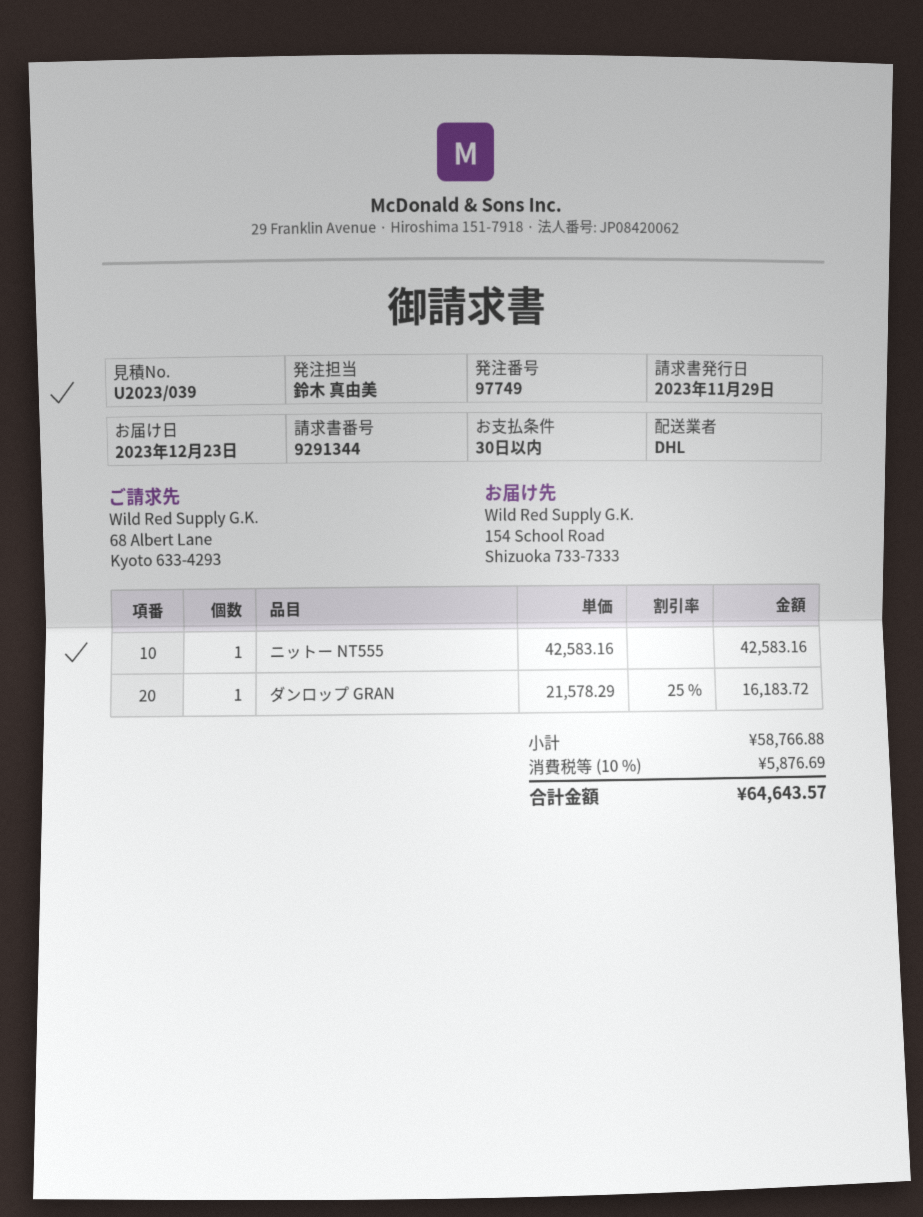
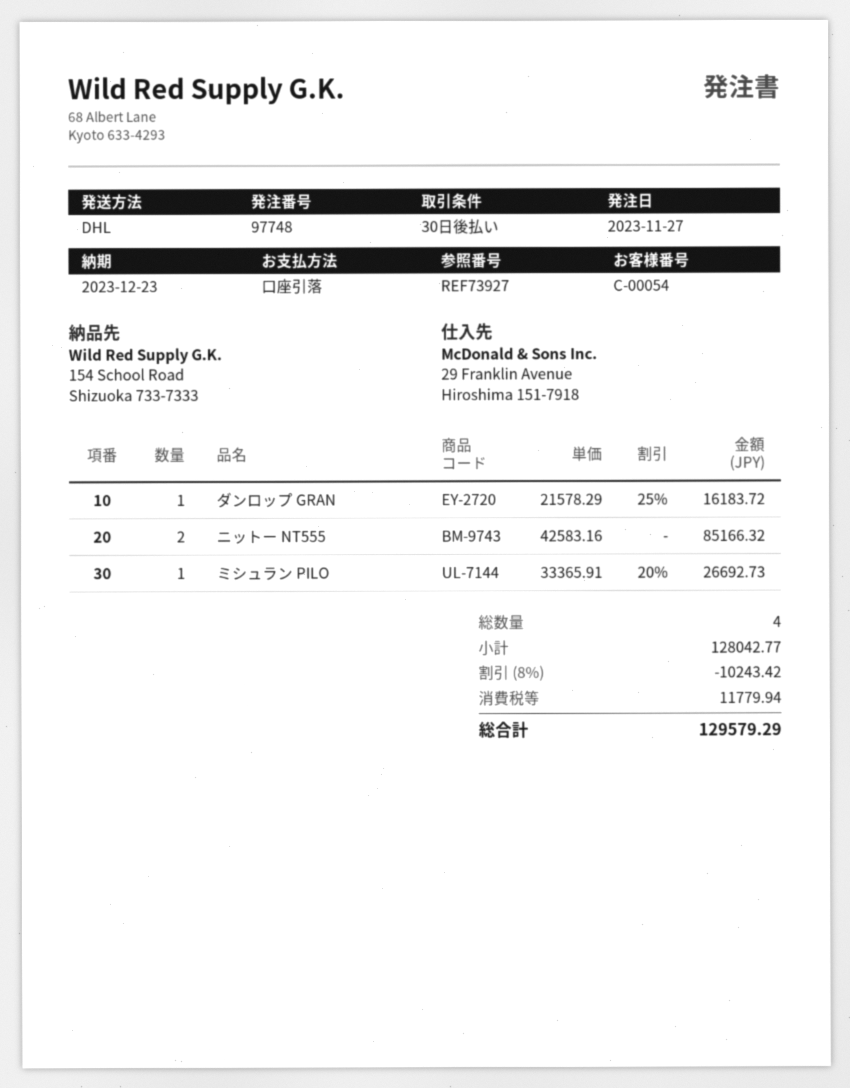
order number: 97749 -> 97748
ニットー NT555: 1 x 42583.16 = 42583.16 -> 2 x 42583.16 = 85166.32
ミシュラン PILO: none -> 1 x 33365.91 - 20% = 26692.73
subtotal: 58766.88 -> 128042.77
discount: none -> 8% = 10243.42
tax: 5876.69 -> 11779.94
total: 64643.57 -> 129579.29

